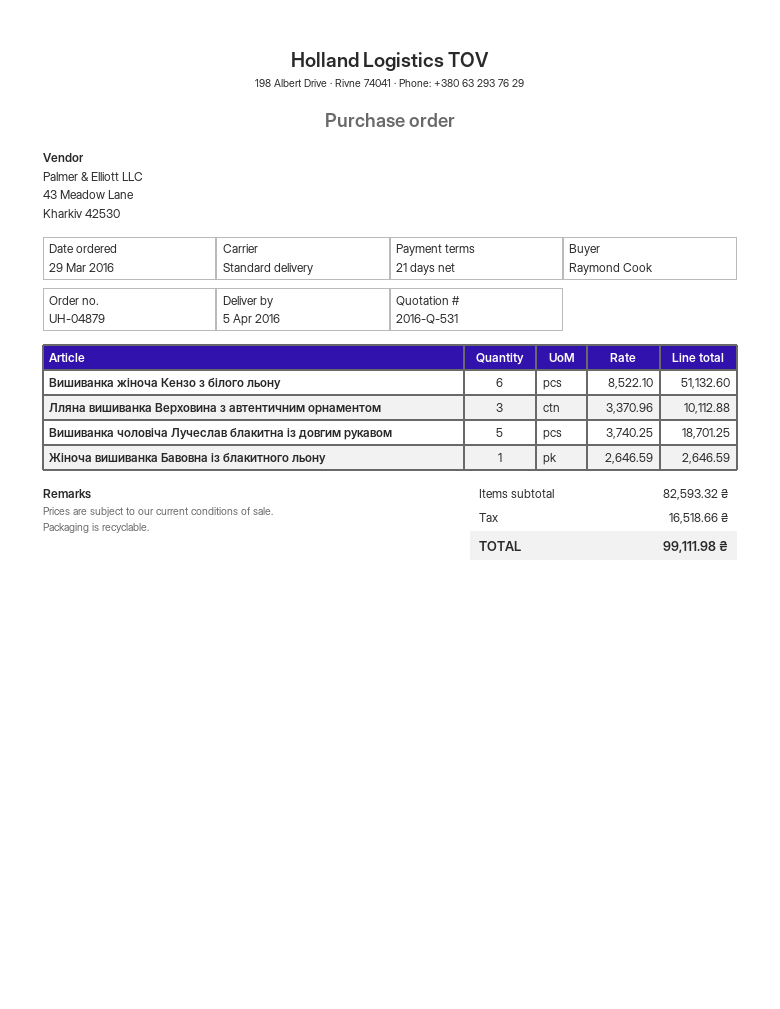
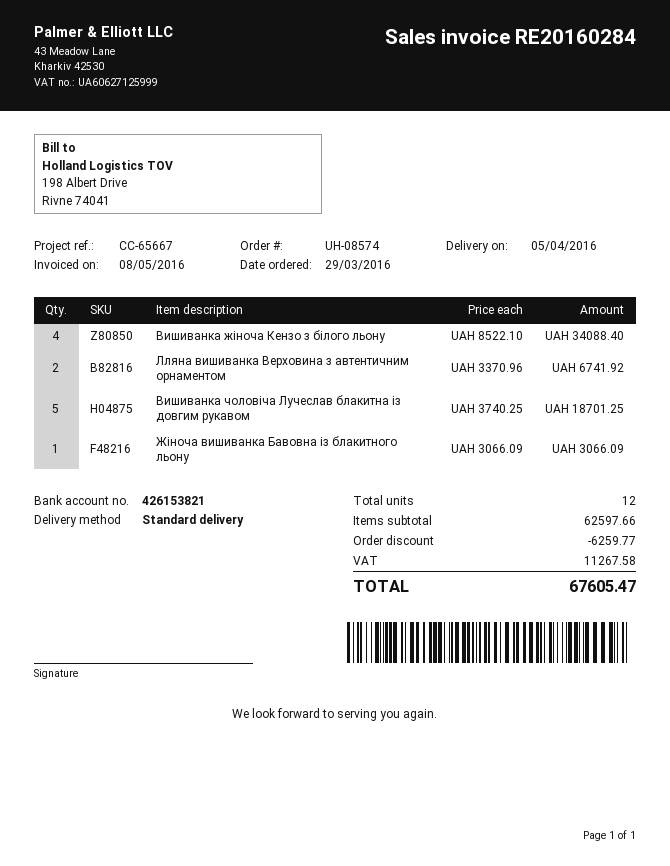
order number: UH-04879 -> UH-08574
Вишиванка жіноча Кензо з білого льону: 6 x 8522.10 = 51132.60 -> 4 x 8522.10 = 34088.40
Лляна вишиванка Верховина з автентичним орнаментом: 3 x 3370.96 = 10112.88 -> 2 x 3370.96 = 6741.92
Жіноча вишиванка Бавовна із блакитного льону: 1 x 2646.59 = 2646.59 -> 1 x 3066.09 = 3066.09
subtotal: 82593.32 -> 62597.66
discount: none -> 6259.77
tax: 16518.66 -> 11267.58
total: 99111.98 -> 67605.47

